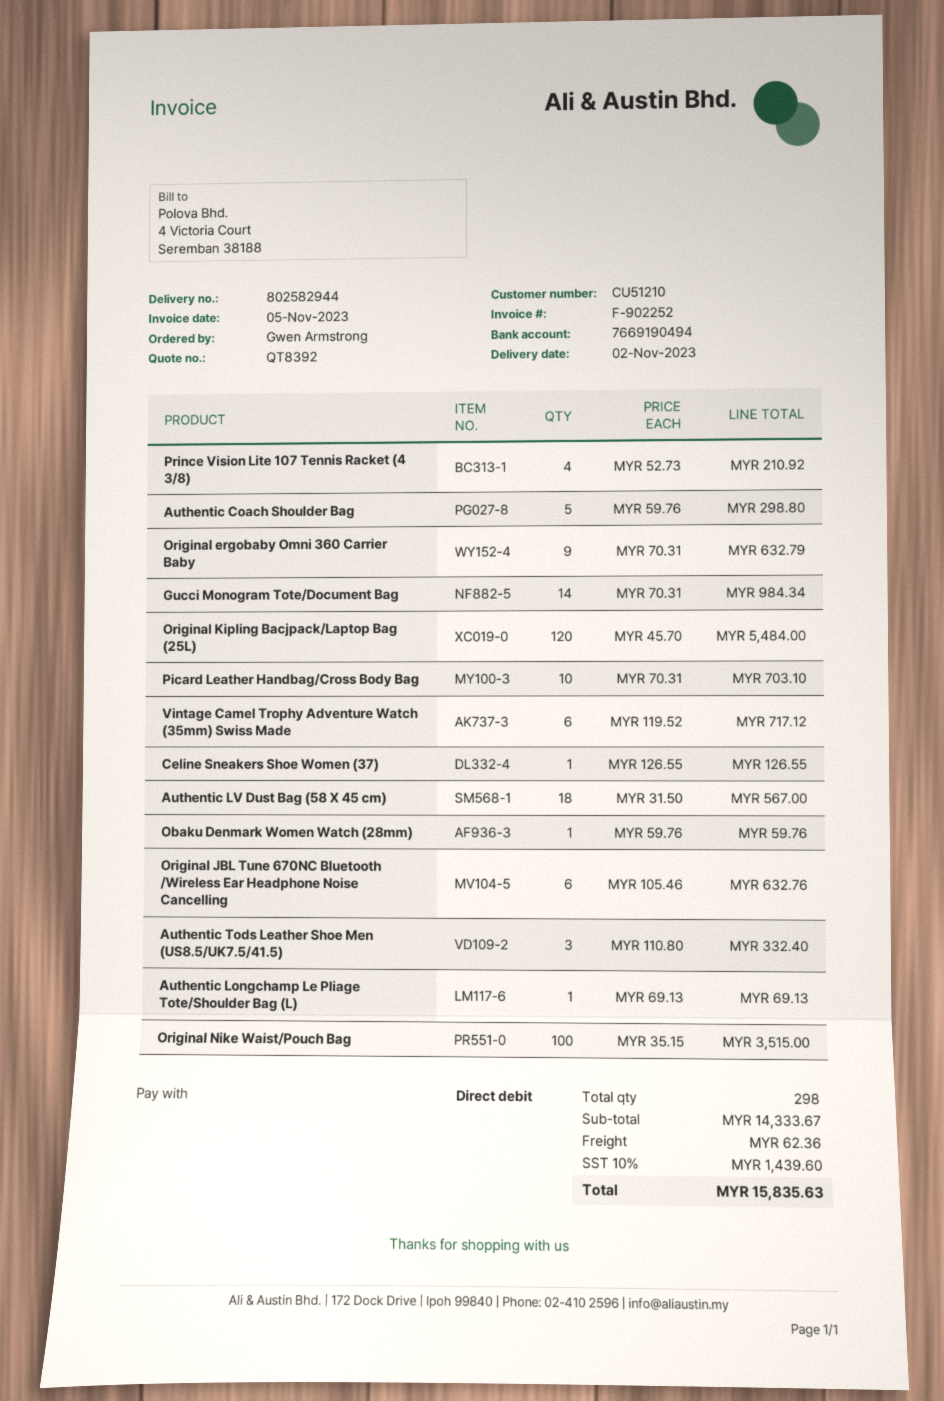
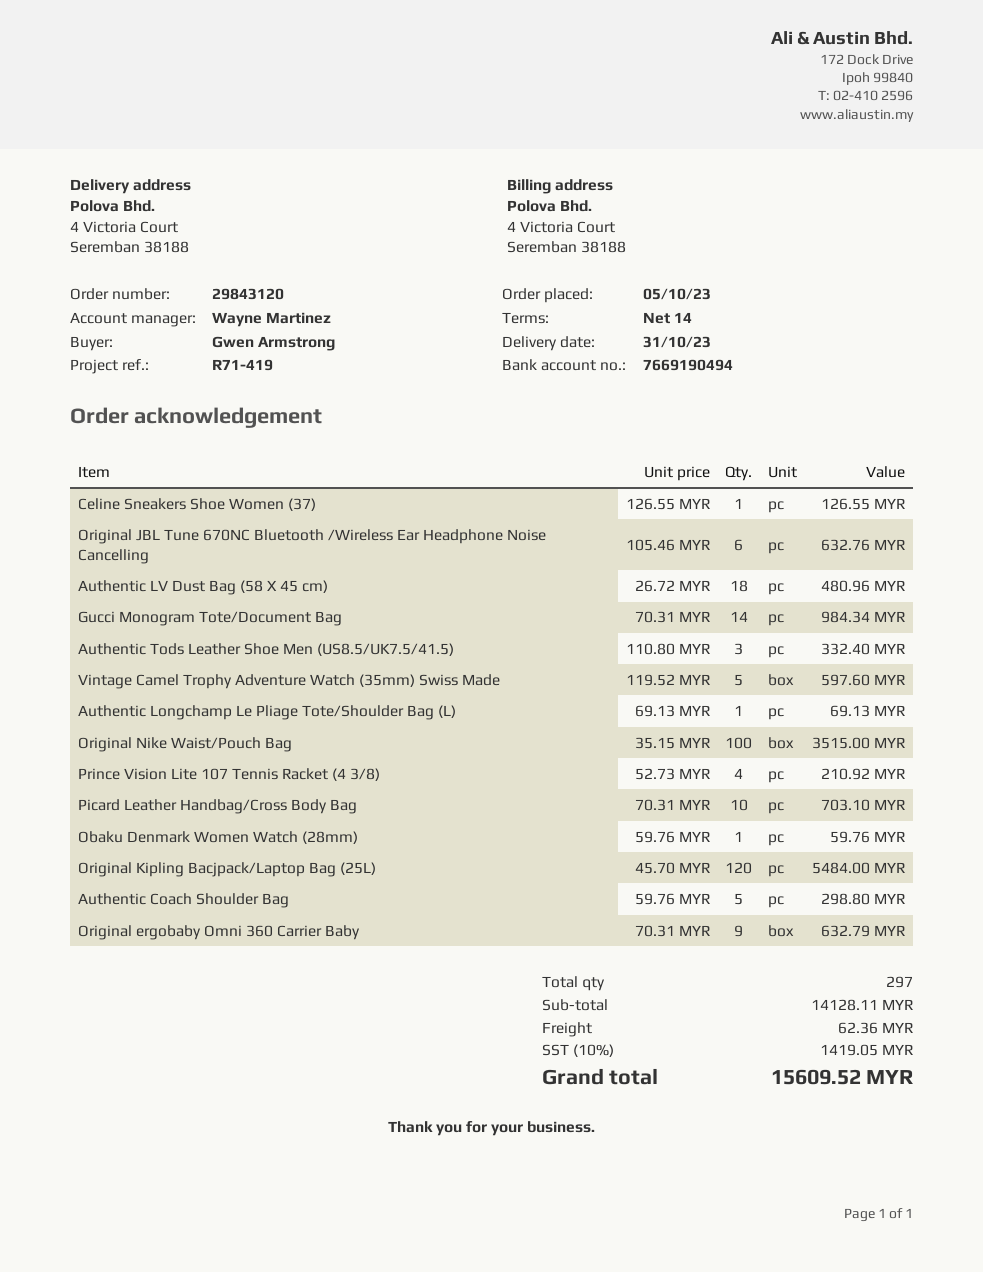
delivery date: 2023-11-02 -> 2023-10-31
Vintage Camel Trophy Adventure Watch (35mm) Swiss Made: 6 x 119.52 = 717.12 -> 5 x 119.52 = 597.60
Authentic LV Dust Bag (58 X 45 cm): 18 x 31.50 = 567.00 -> 18 x 26.72 = 480.96
total quantity: 298 -> 297
subtotal: 14333.67 -> 14128.11
tax: 10% = 1439.60 -> 10% = 1419.05
total: 15835.63 -> 15609.52

